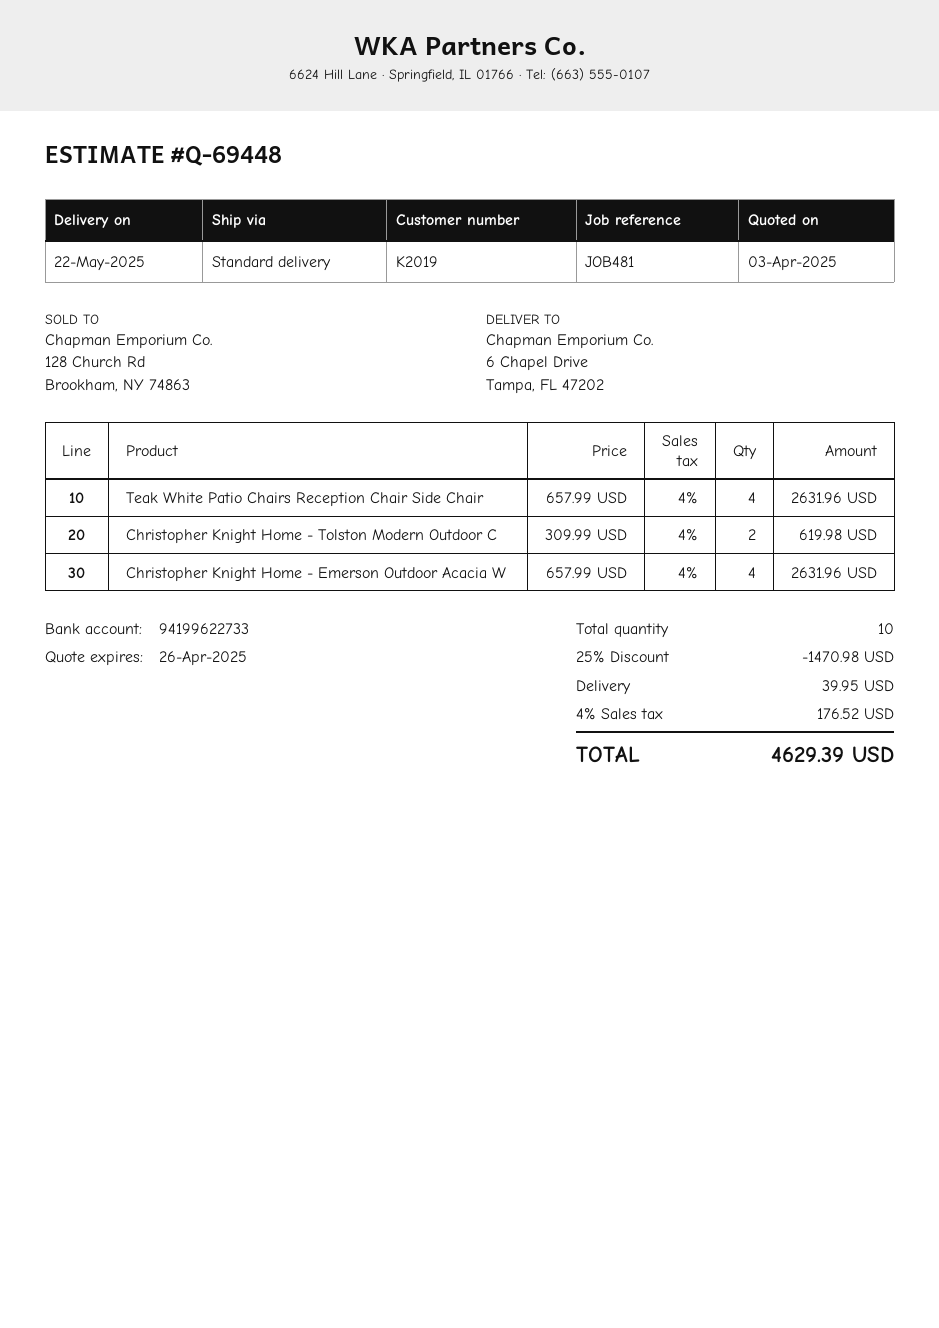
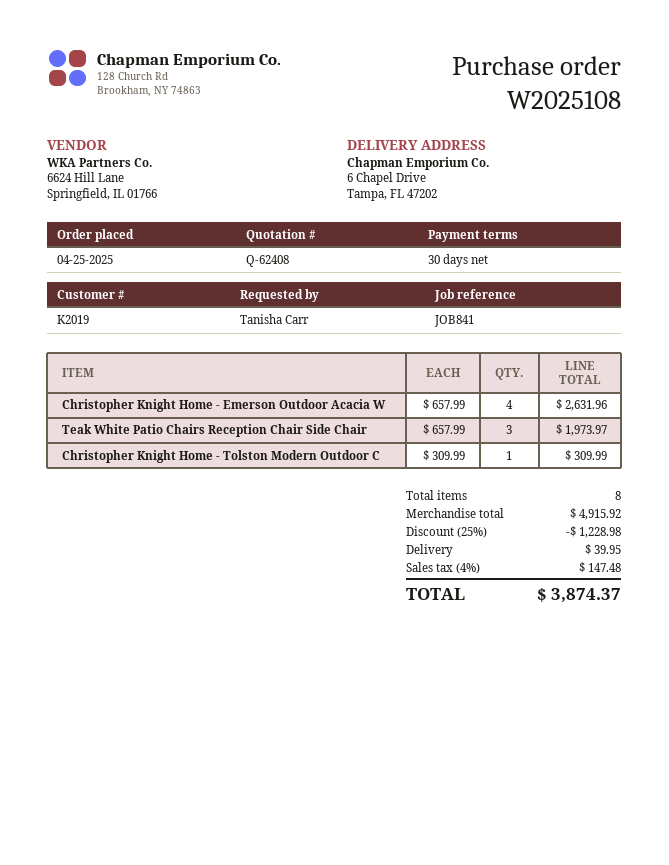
quote number: Q-69448 -> Q-62408
reference: JOB481 -> JOB841
Teak White Patio Chairs Reception Chair Side Chair: 4 x 657.99 = 2631.96 -> 3 x 657.99 = 1973.97
Christopher Knight Home - Tolston Modern Outdoor C: 2 x 309.99 = 619.98 -> 1 x 309.99 = 309.99
total quantity: 10 -> 8
discount: 25% = 1470.98 -> 25% = 1228.98
tax: 4% = 176.52 -> 4% = 147.48
total: 4629.39 -> 3874.37

